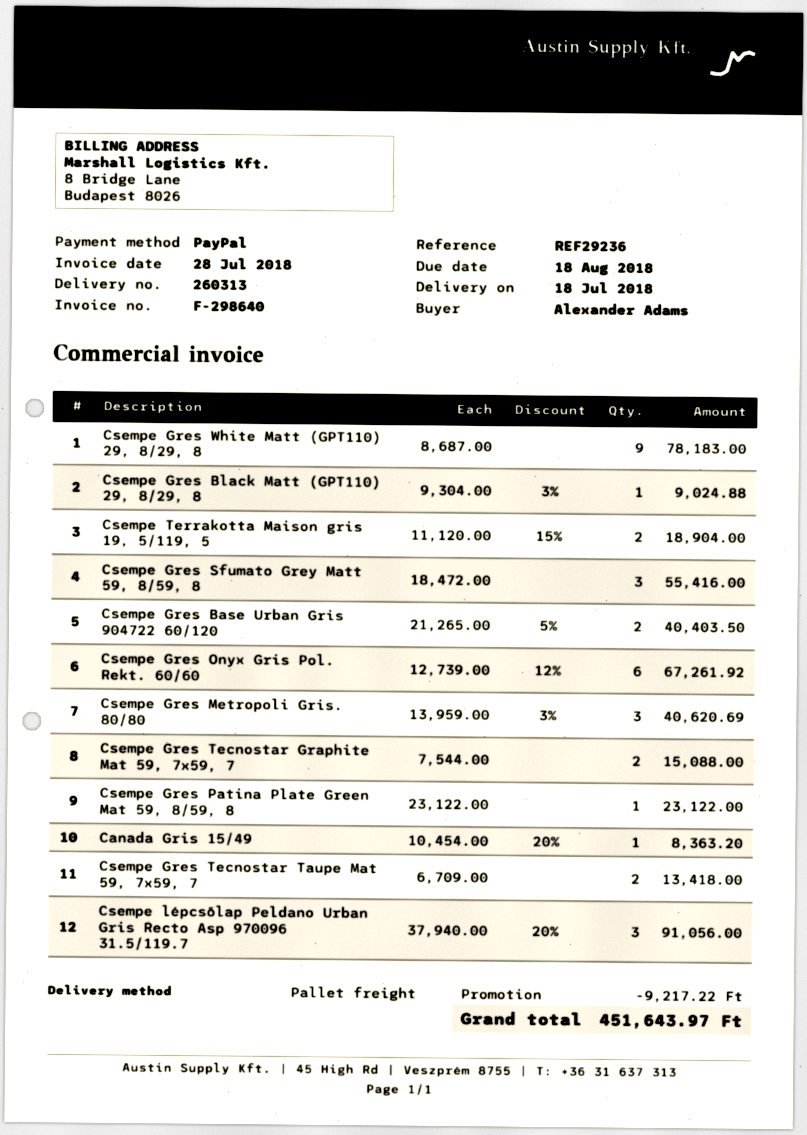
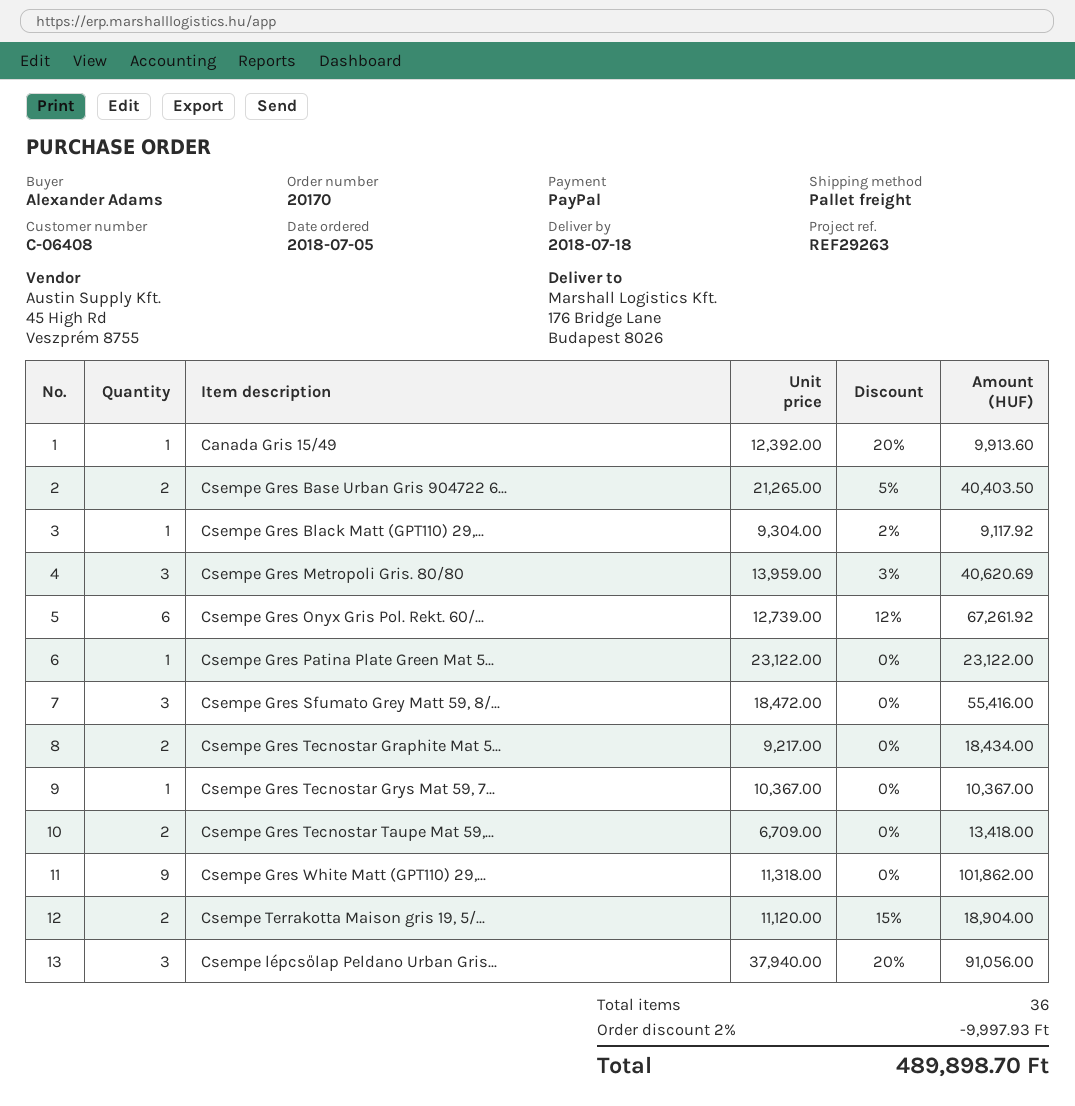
reference: REF29236 -> REF29263
Csempe Gres White Matt (GPT110) 29, 8/29, 8: 9 x 8687.00 = 78183.00 -> 9 x 11318.00 = 101862.00
Csempe Gres Black Matt (GPT110) 29, 8/29, 8: 1 x 9304.00 - 3% = 9024.88 -> 1 x 9304.00 - 2% = 9117.92
Csempe Gres Tecnostar Graphite Mat 59, 7x59, 7: 2 x 7544.00 = 15088.00 -> 2 x 9217.00 = 18434.00
Canada Gris 15/49: 1 x 10454.00 - 20% = 8363.20 -> 1 x 12392.00 - 20% = 9913.60
Csempe Gres Tecnostar Grys Mat 59, 7...: none -> 1 x 10367.00 = 10367.00
discount: 9217.22 -> 9997.93
total: 451643.97 -> 489898.70

